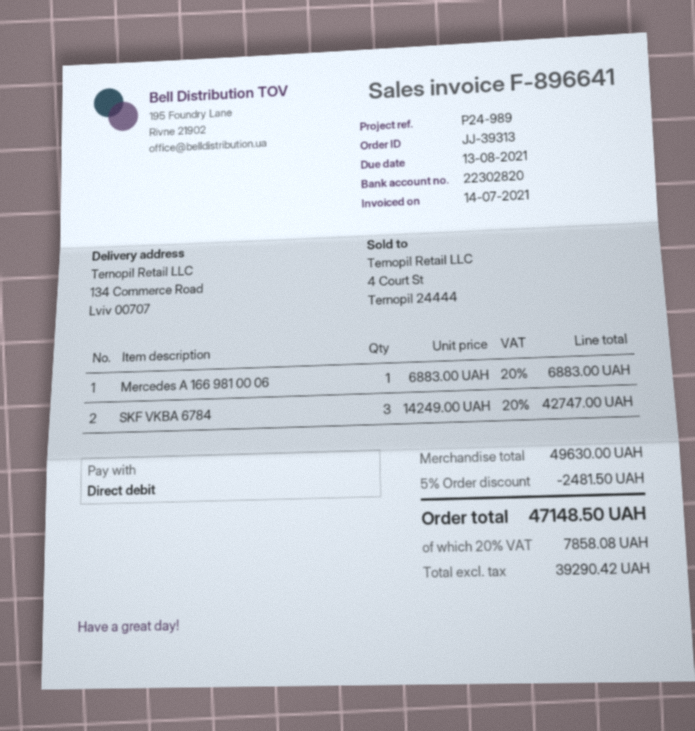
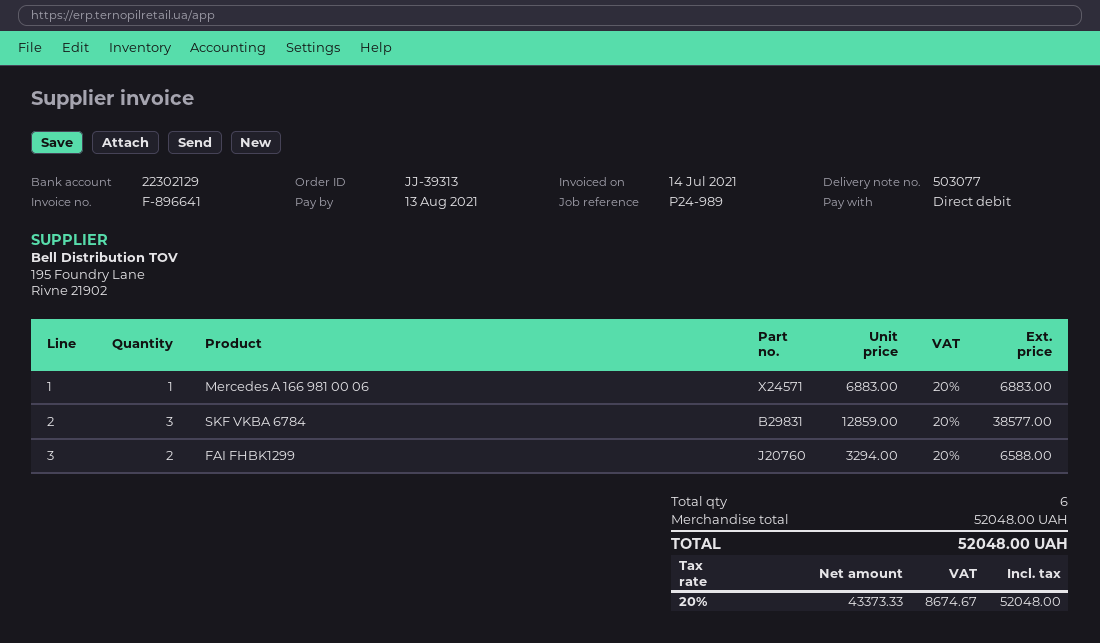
bank account: 22302820 -> 22302129
SKF VKBA 6784: 3 x 14249.00 = 42747.00 -> 3 x 12859.00 = 38577.00
FAI FHBK1299: none -> 2 x 3294.00 = 6588.00
subtotal: 49630.00 -> 52048.00
discount: 5% = 2481.50 -> none
net: 39290.42 -> 43373.33
tax: 20% = 7858.08 -> 20% = 8674.67
total: 47148.50 -> 52048.00

